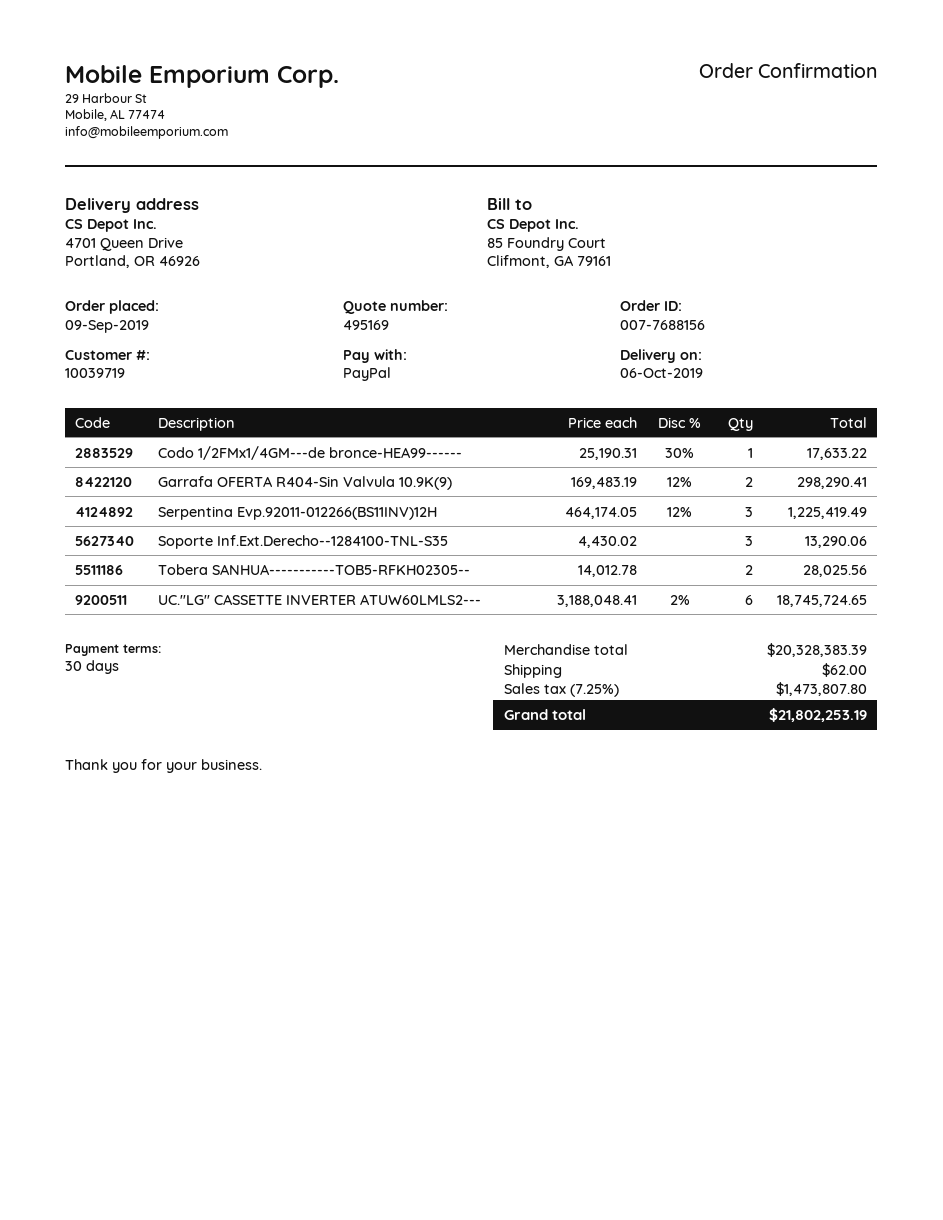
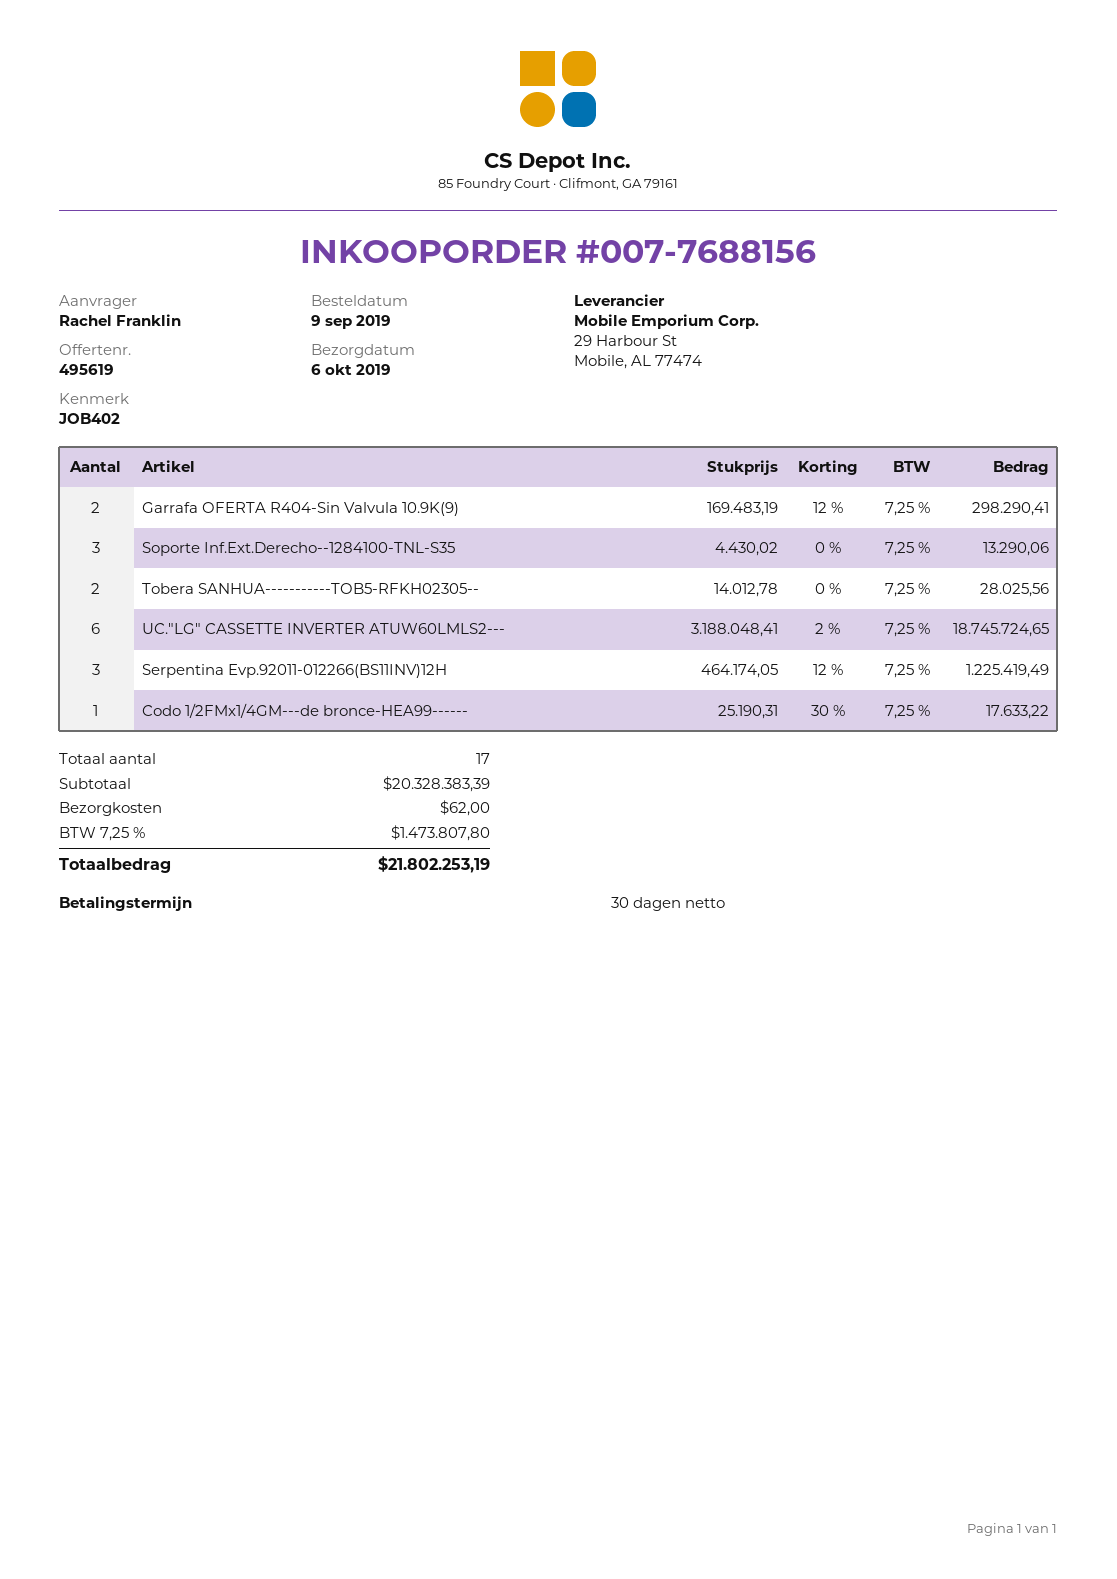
quote number: 495169 -> 495619

